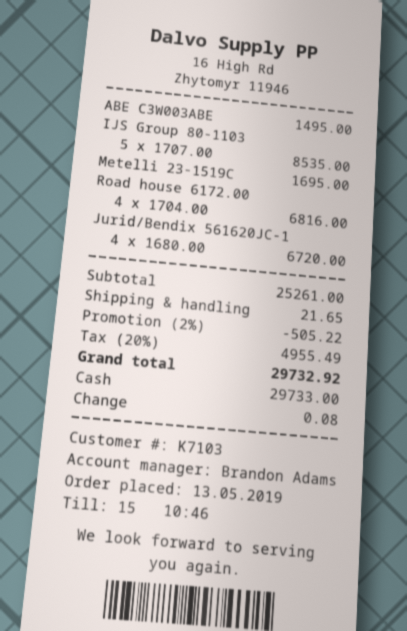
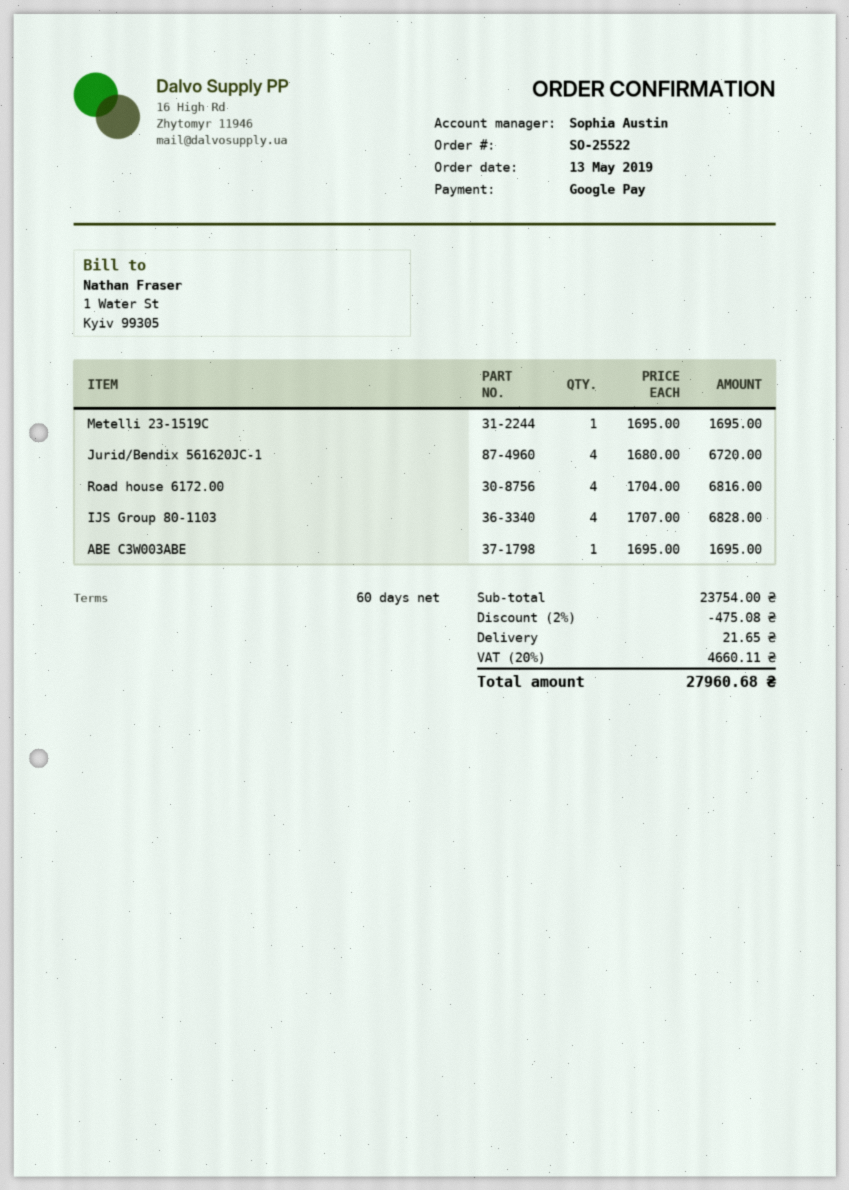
sales rep: Brandon Adams -> Sophia Austin
payment method: cash -> Google Pay
ABE C3W003ABE: 1 x 1495.00 = 1495.00 -> 1 x 1695.00 = 1695.00
IJS Group 80-1103: 5 x 1707.00 = 8535.00 -> 4 x 1707.00 = 6828.00
subtotal: 25261.00 -> 23754.00
discount: 2% = 505.22 -> 2% = 475.08
tax: 20% = 4955.49 -> 20% = 4660.11
total: 29732.92 -> 27960.68

